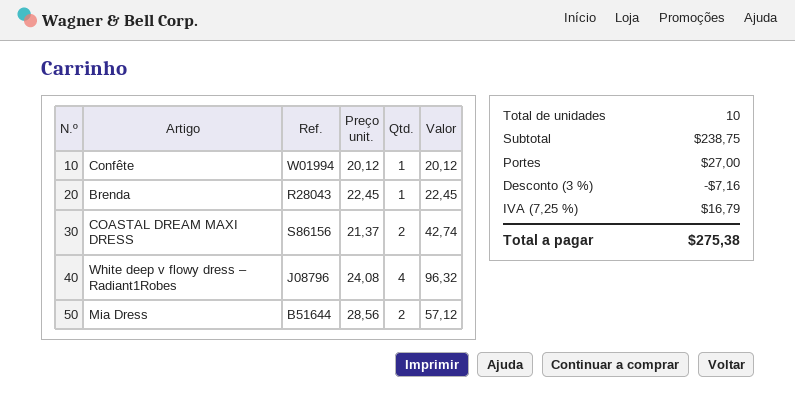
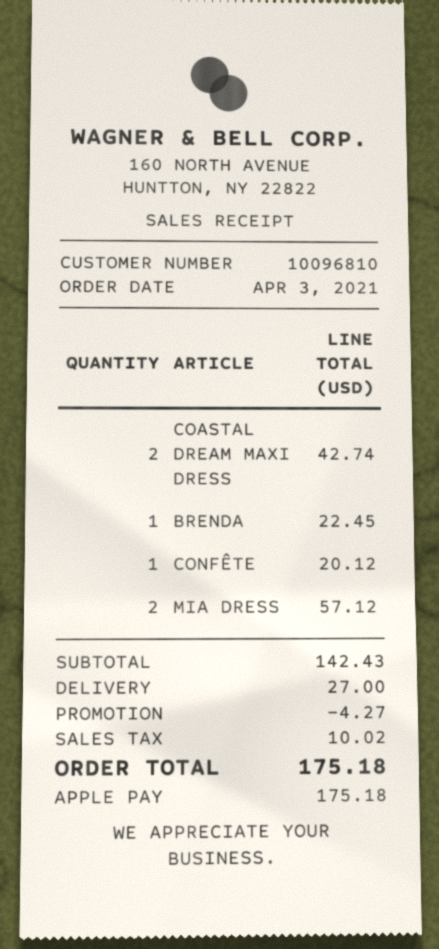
White deep v flowy dress – Radiant1Robes: 4 for 96.32 -> none
subtotal: 238.75 -> 142.43
discount: 7.16 -> 4.27
tax: 16.79 -> 10.02
total: 275.38 -> 175.18

